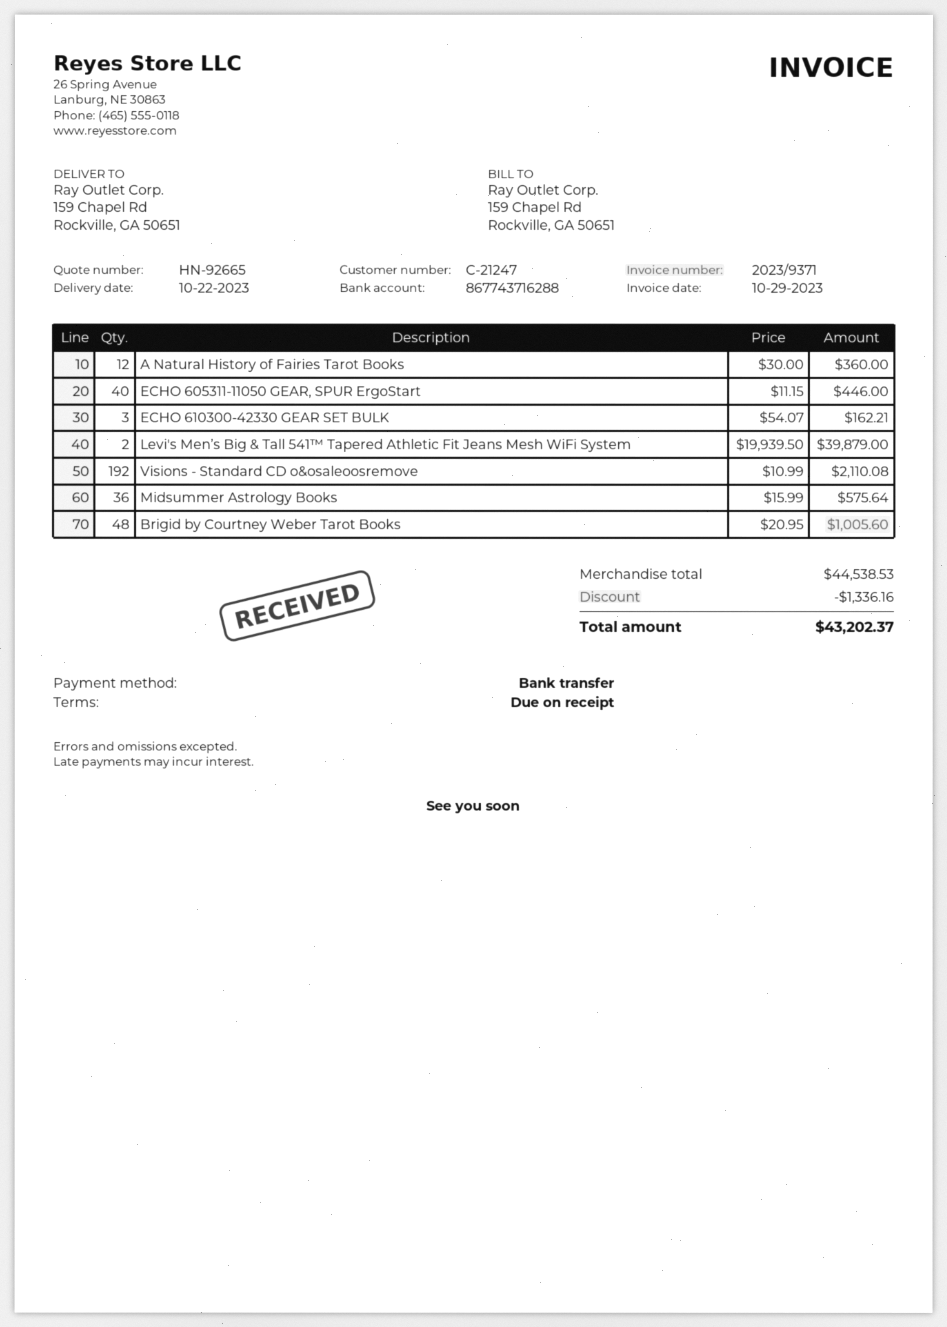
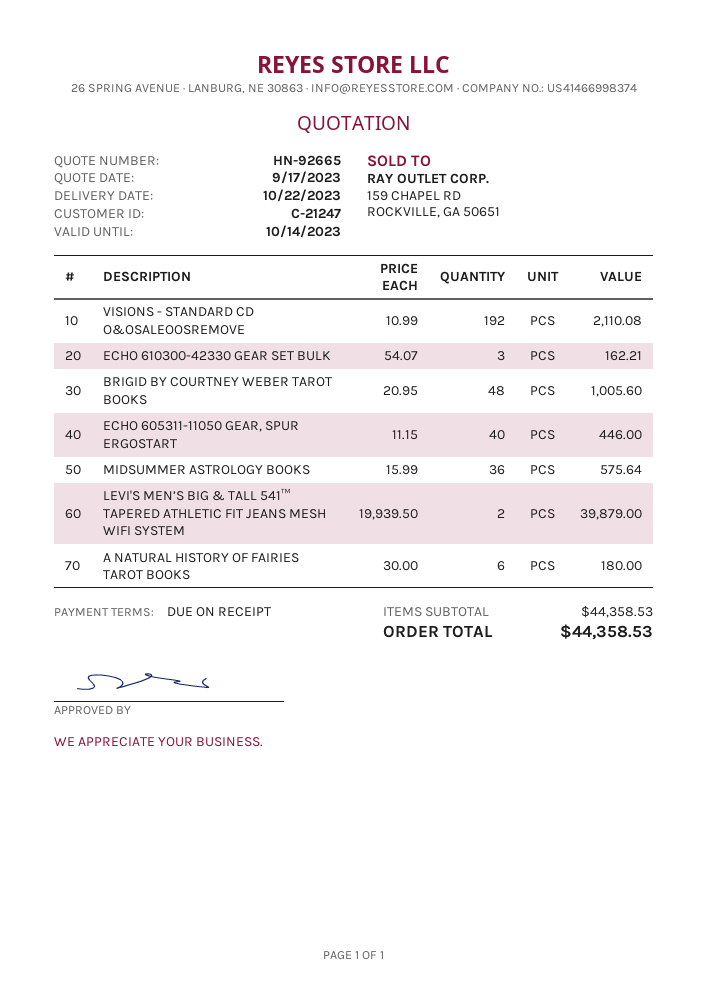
A Natural History of Fairies Tarot Books: 12 x 30.00 = 360.00 -> 6 x 30.00 = 180.00
subtotal: 44538.53 -> 44358.53
discount: 1336.16 -> none
total: 43202.37 -> 44358.53

